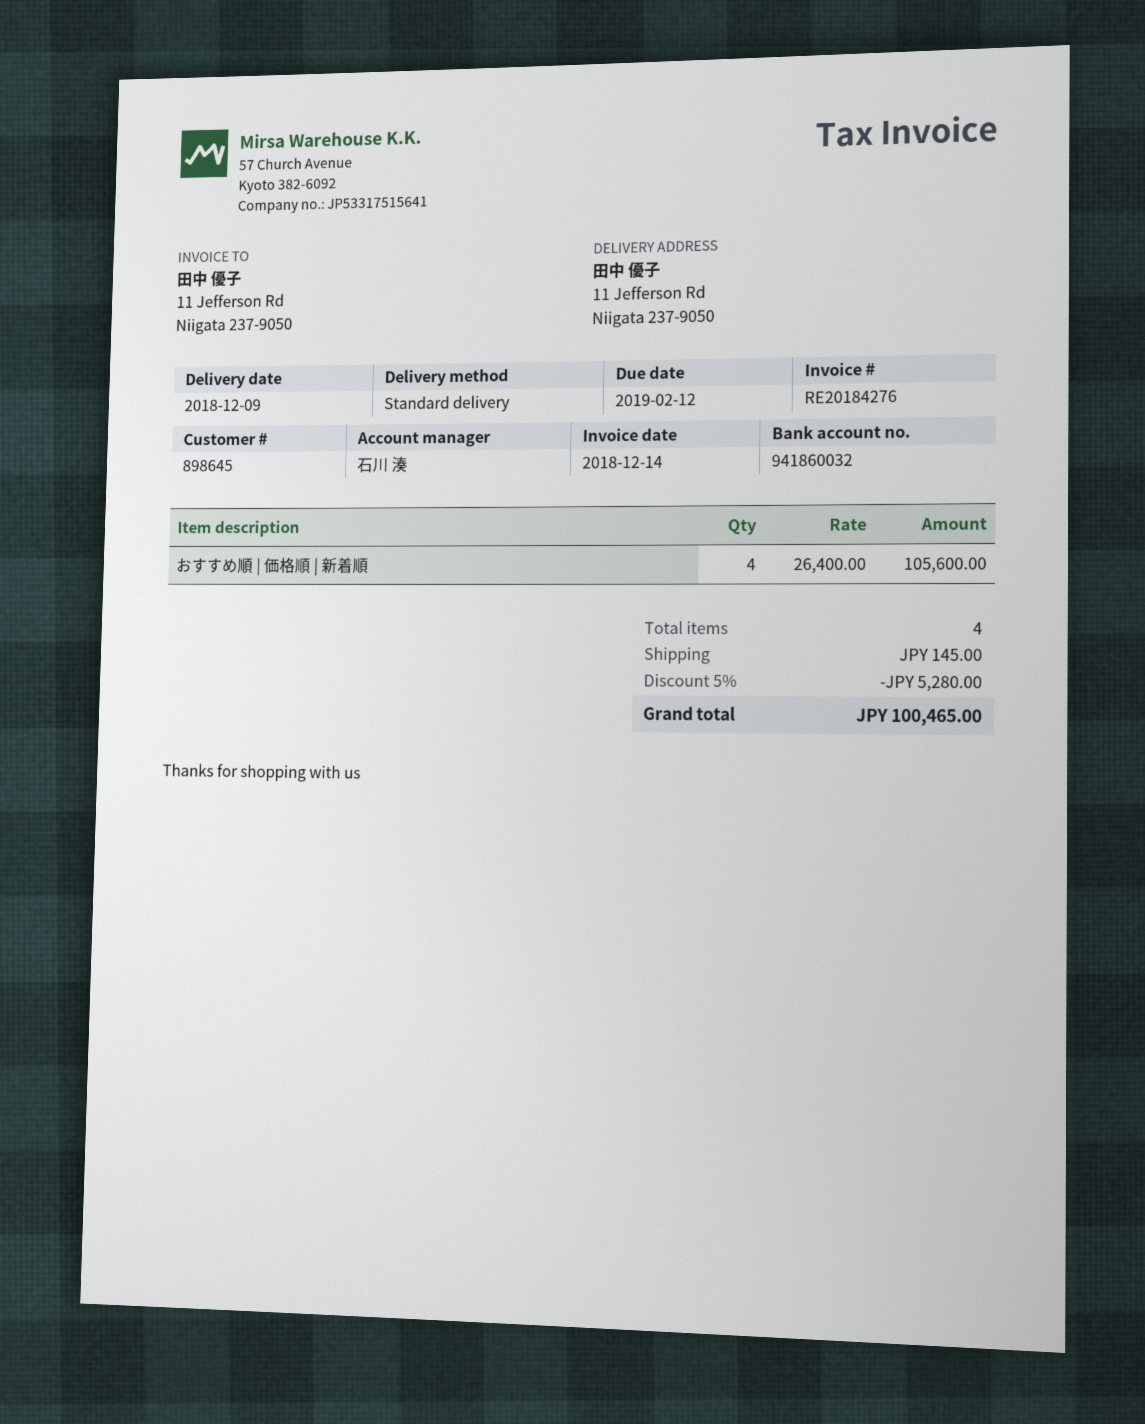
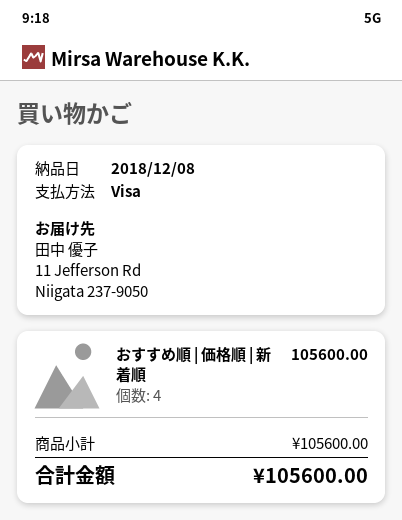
delivery date: 2018-12-09 -> 2018-12-08
discount: 5% = 5280.00 -> none
shipping: 145.00 -> none
total: 100465.00 -> 105600.00

